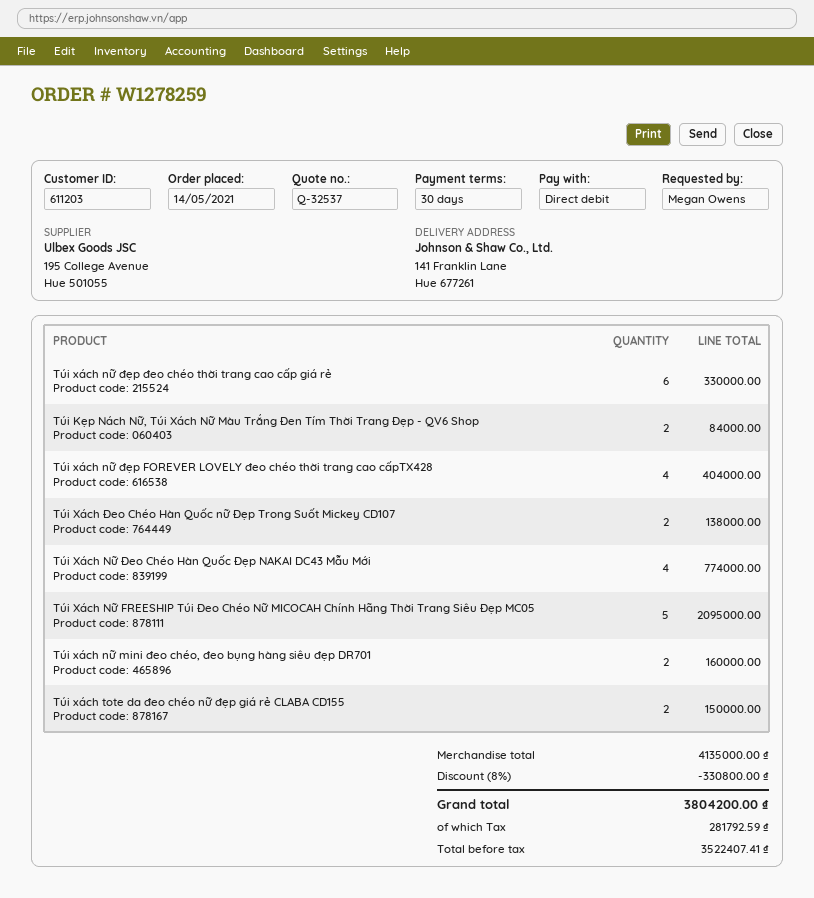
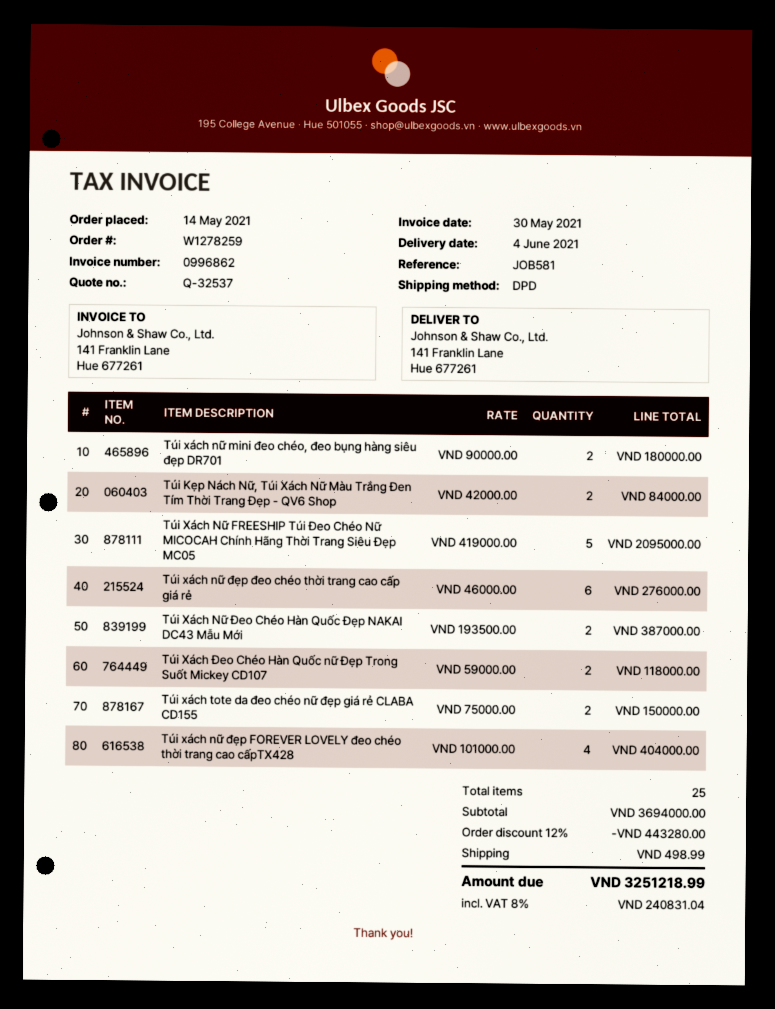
Túi xách nữ đẹp đeo chéo thời trang cao cấp giá rẻ: 6 for 330000.00 -> 6 for 276000.00
Túi Xách Đeo Chéo Hàn Quốc nữ Đẹp Trong Suốt Mickey CD107: 2 for 138000.00 -> 2 for 118000.00
Túi Xách Nữ Đeo Chéo Hàn Quốc Đẹp NAKAI DC43 Mẫu Mới: 4 for 774000.00 -> 2 for 387000.00
Túi xách nữ mini đeo chéo, đeo bụng hàng siêu đẹp DR701: 2 for 160000.00 -> 2 for 180000.00
subtotal: 4135000.00 -> 3694000.00
discount: 8% = 330800.00 -> 12% = 443280.00
shipping: none -> 498.99
tax: 281792.59 -> 240831.04
total: 3804200.00 -> 3251218.99

